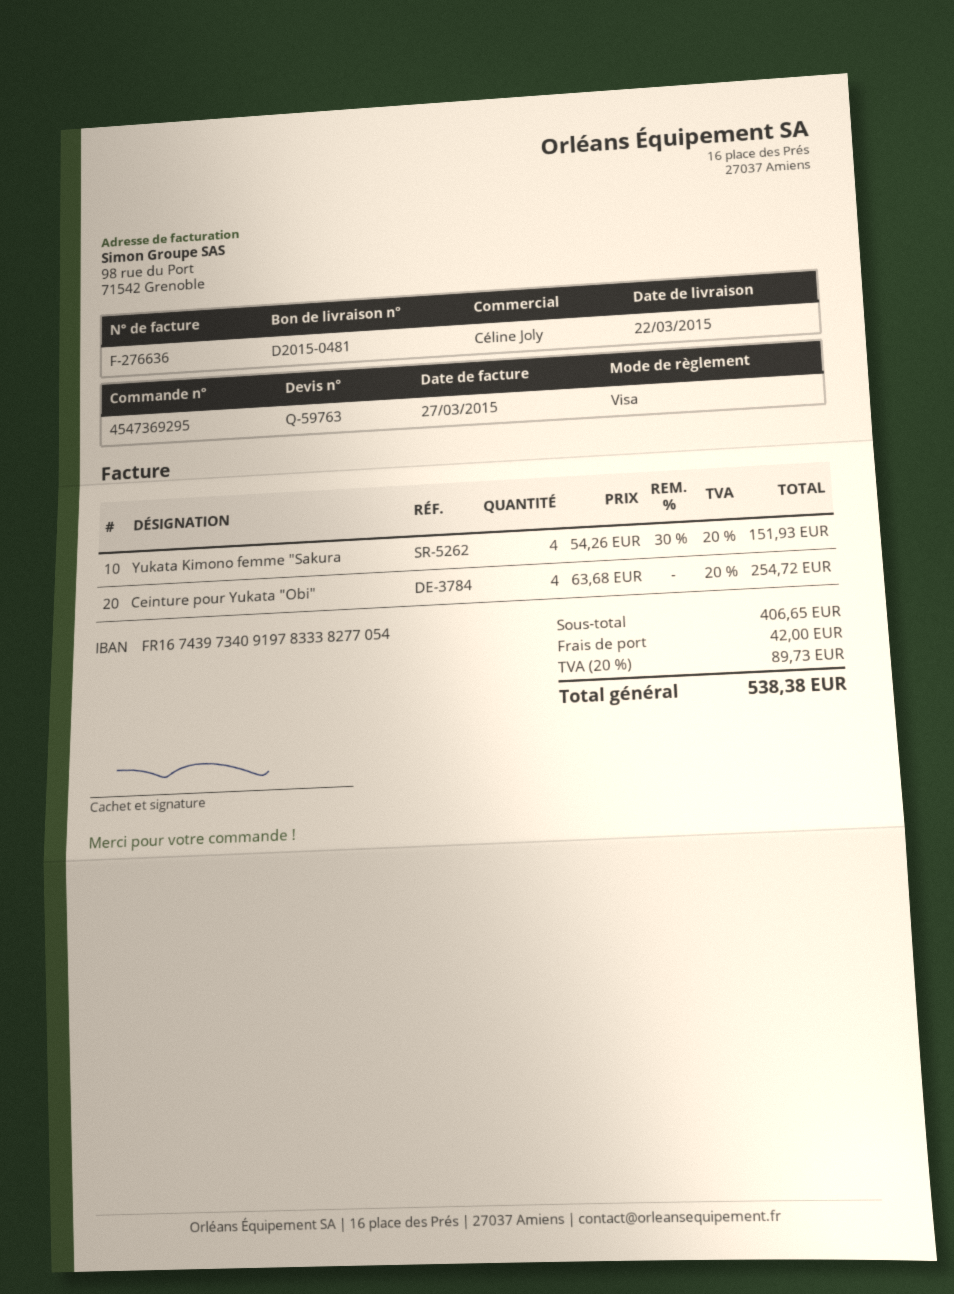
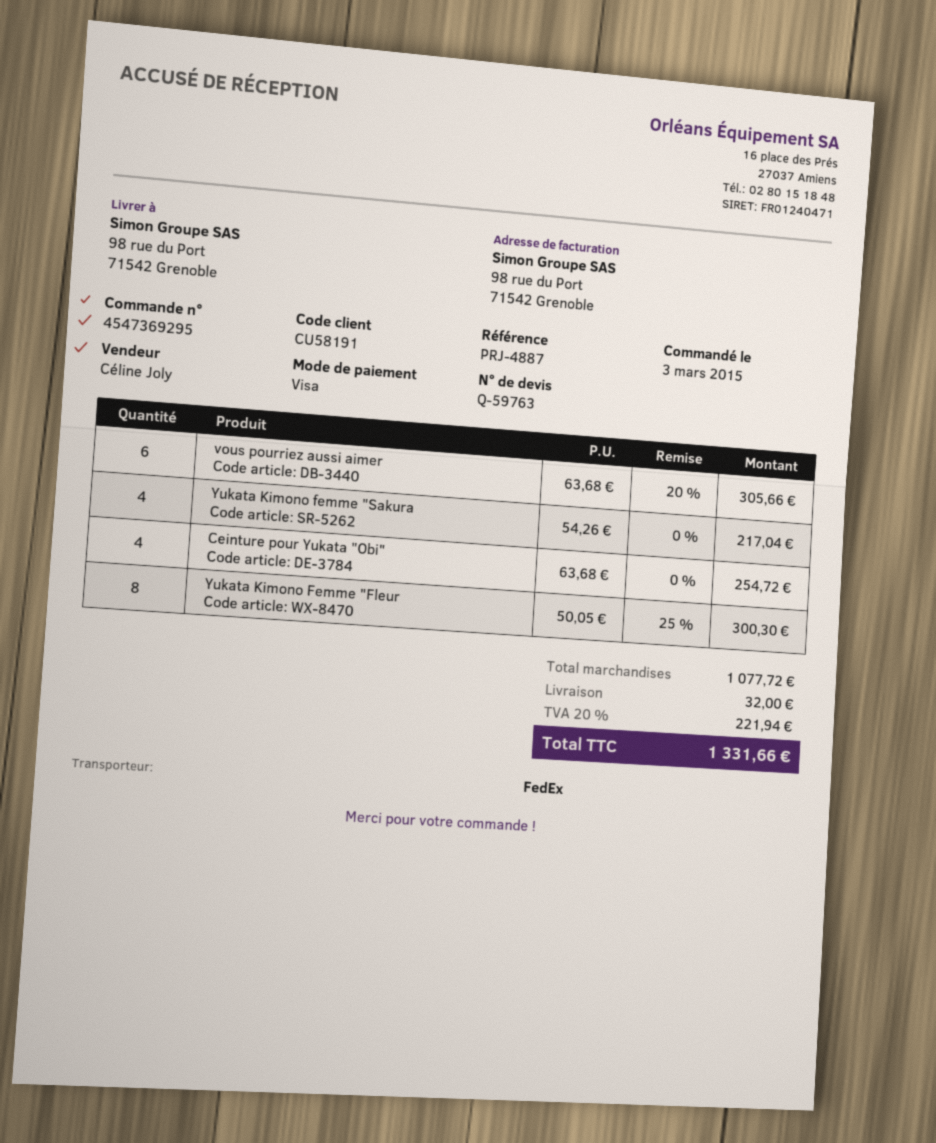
Yukata Kimono femme "Sakura: 4 x 54.26 - 30% = 151.93 -> 4 x 54.26 = 217.04
vous pourriez aussi aimer: none -> 6 x 63.68 - 20% = 305.66
Yukata Kimono Femme "Fleur: none -> 8 x 50.05 - 25% = 300.30
subtotal: 406.65 -> 1077.72
shipping: 42.00 -> 32.00
tax: 20% = 89.73 -> 20% = 221.94
total: 538.38 -> 1331.66

